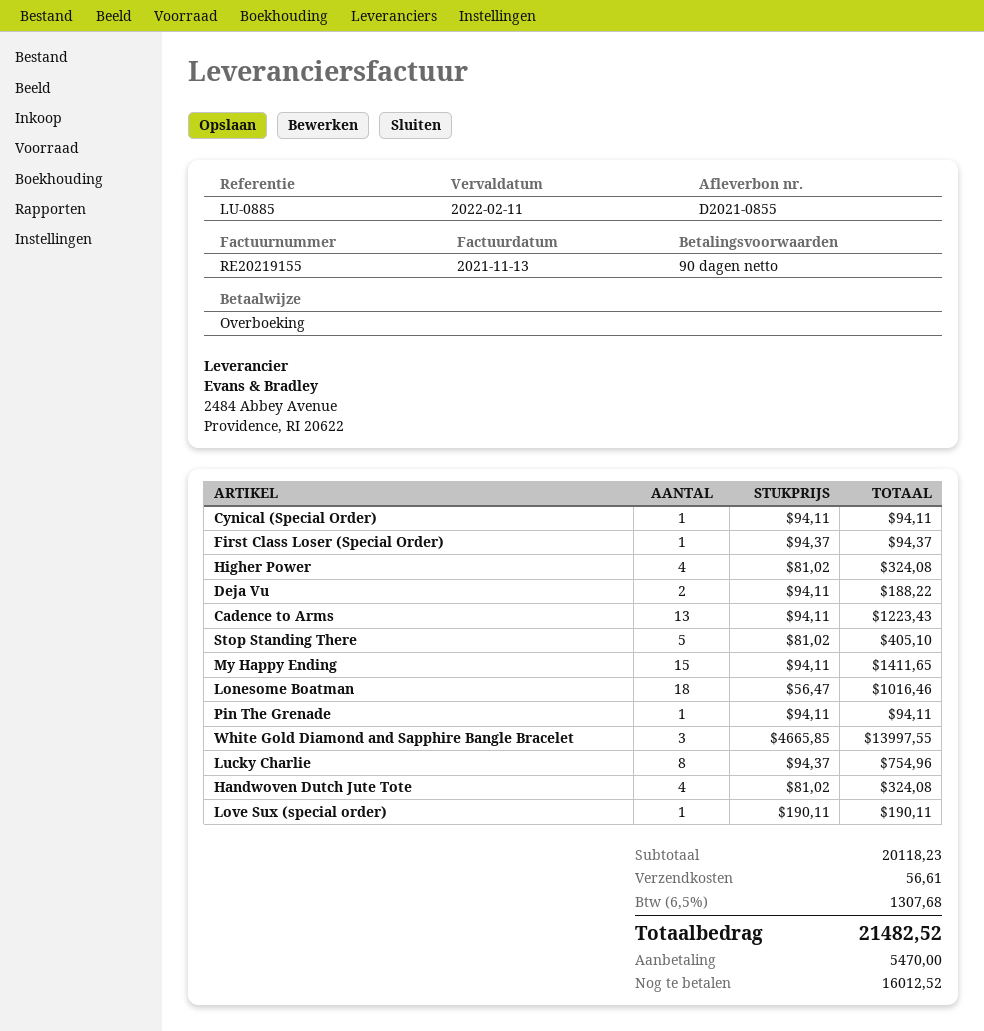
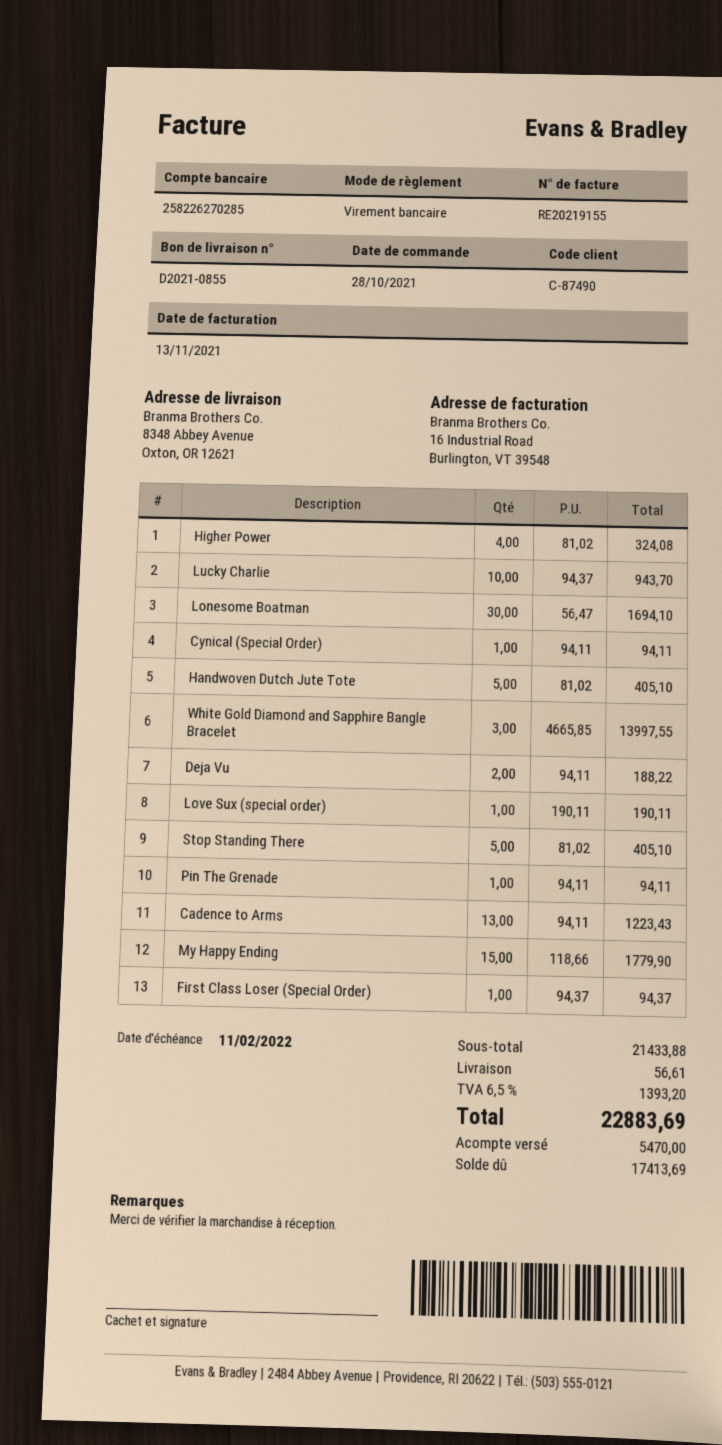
My Happy Ending: 15 x 94.11 = 1411.65 -> 15 x 118.66 = 1779.90
Lonesome Boatman: 18 x 56.47 = 1016.46 -> 30 x 56.47 = 1694.10
Lucky Charlie: 8 x 94.37 = 754.96 -> 10 x 94.37 = 943.70
Handwoven Dutch Jute Tote: 4 x 81.02 = 324.08 -> 5 x 81.02 = 405.10
subtotal: 20118.23 -> 21433.88
tax: 6.5% = 1307.68 -> 6.5% = 1393.20
total: 21482.52 -> 22883.69
balance: 16012.52 -> 17413.69

